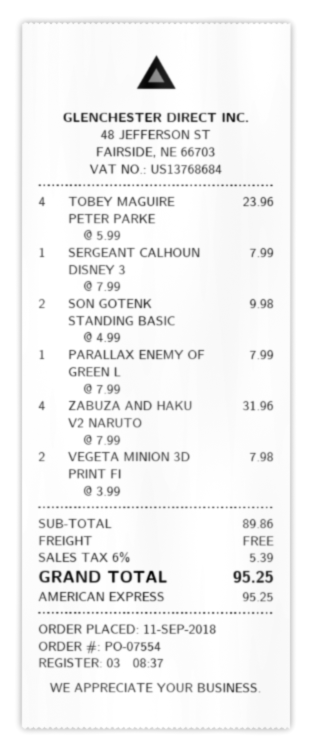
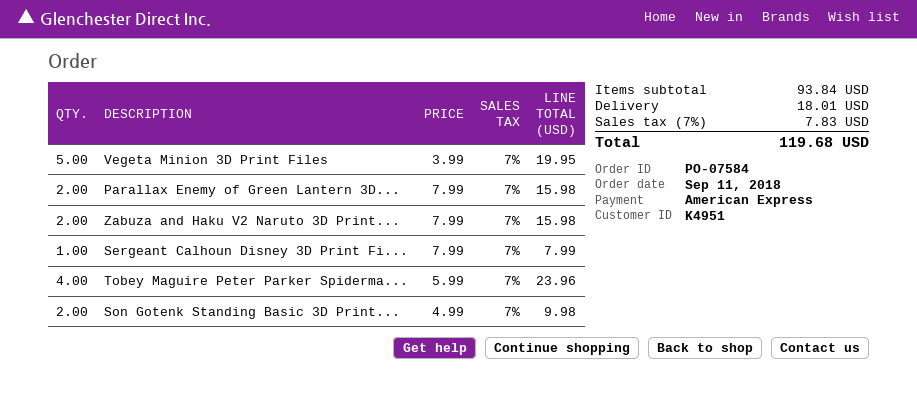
order number: PO-07554 -> PO-07584
PARALLAX ENEMY OF GREEN L: 1 x 7.99 = 7.99 -> 2 x 7.99 = 15.98
ZABUZA AND HAKU V2 NARUTO: 4 x 7.99 = 31.96 -> 2 x 7.99 = 15.98
VEGETA MINION 3D PRINT FI: 2 x 3.99 = 7.98 -> 5 x 3.99 = 19.95
subtotal: 89.86 -> 93.84
shipping: 0.00 -> 18.01
tax: 6% = 5.39 -> 7% = 7.83
total: 95.25 -> 119.68

